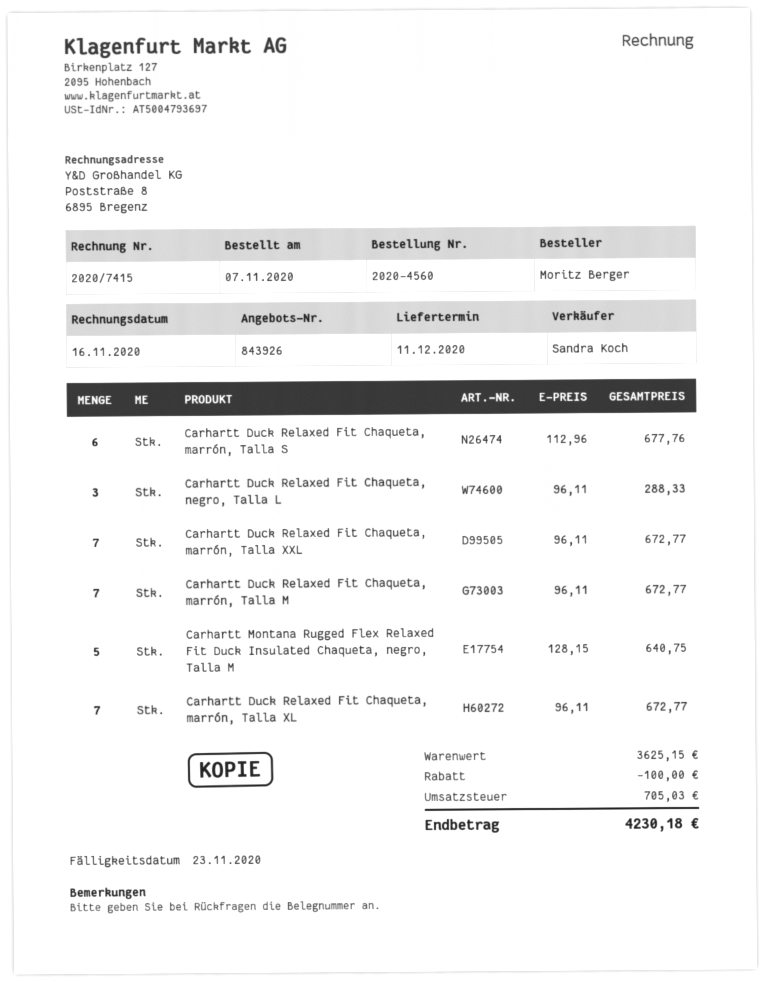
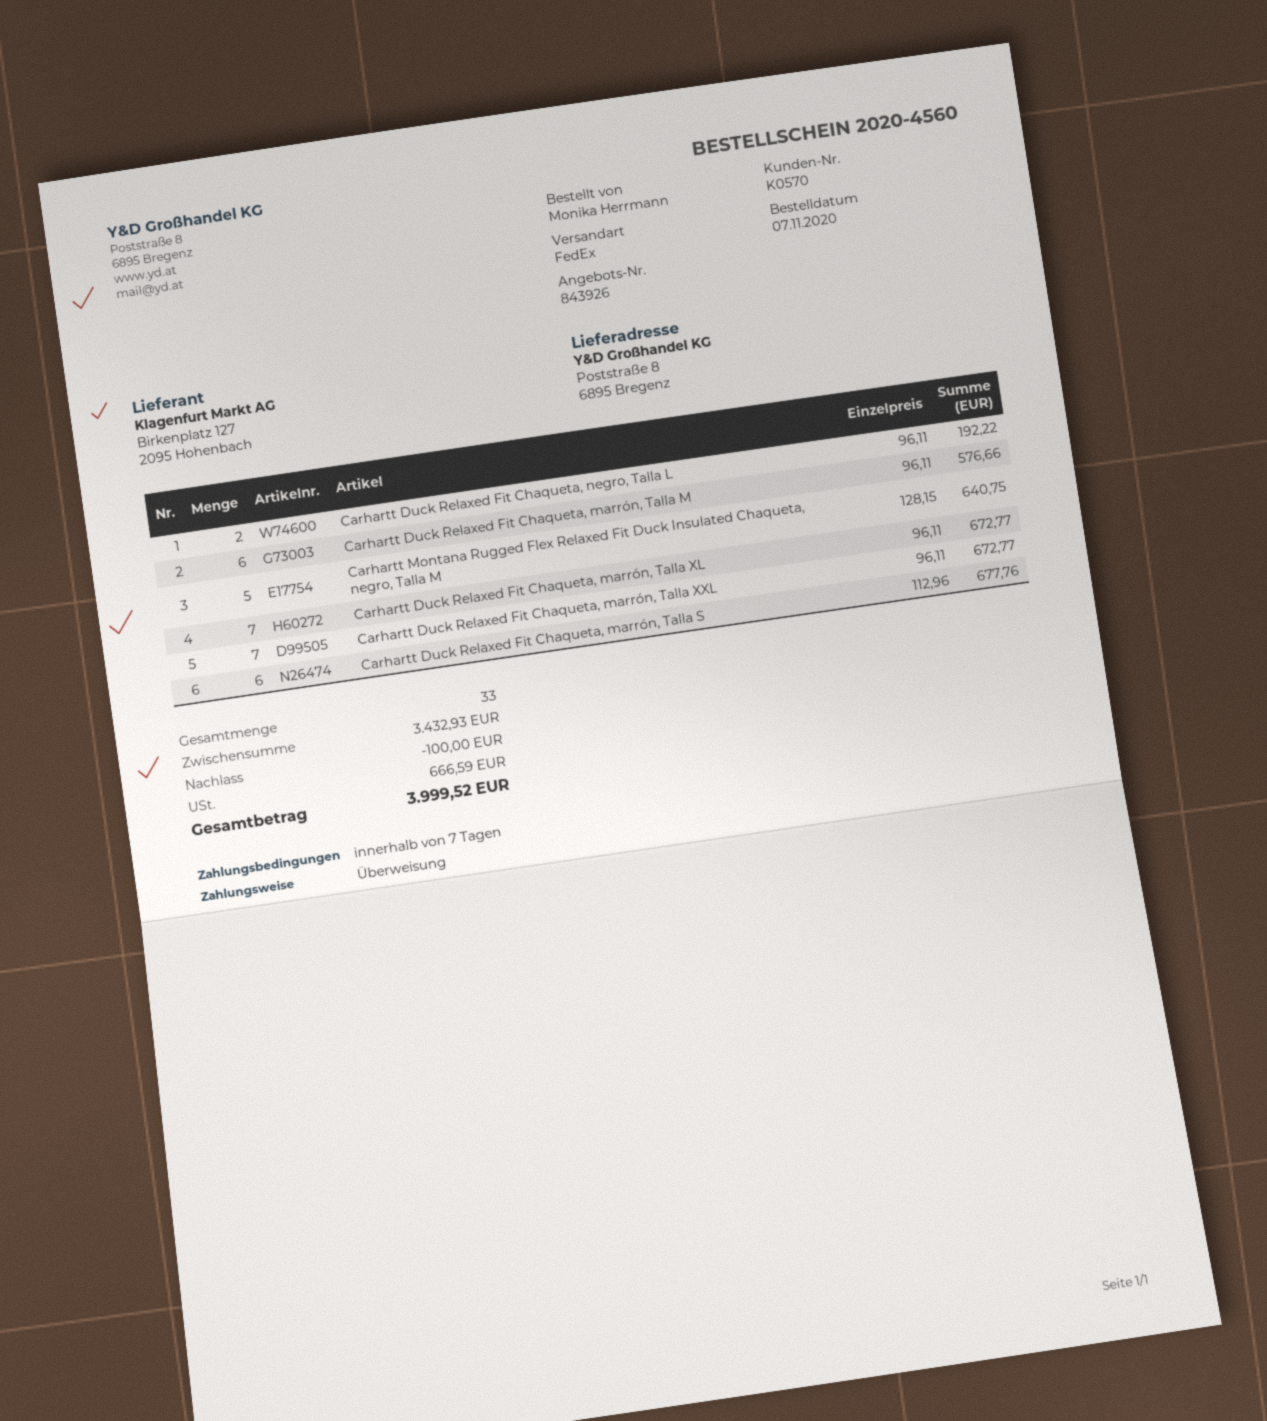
ordered by: Moritz Berger -> Monika Herrmann
Carhartt Duck Relaxed Fit Chaqueta, negro, Talla L: 3 x 96.11 = 288.33 -> 2 x 96.11 = 192.22
Carhartt Duck Relaxed Fit Chaqueta, marrón, Talla M: 7 x 96.11 = 672.77 -> 6 x 96.11 = 576.66
subtotal: 3625.15 -> 3432.93
tax: 705.03 -> 666.59
total: 4230.18 -> 3999.52

